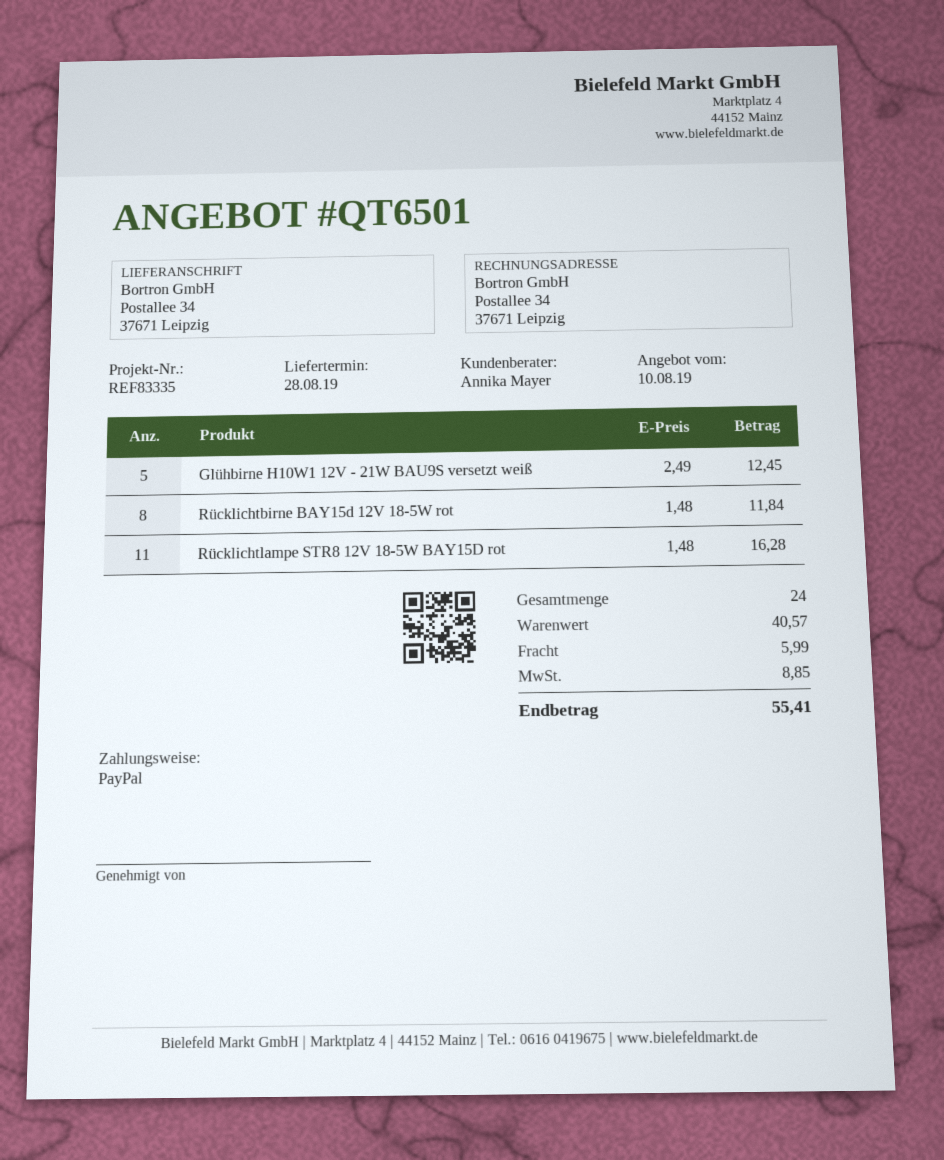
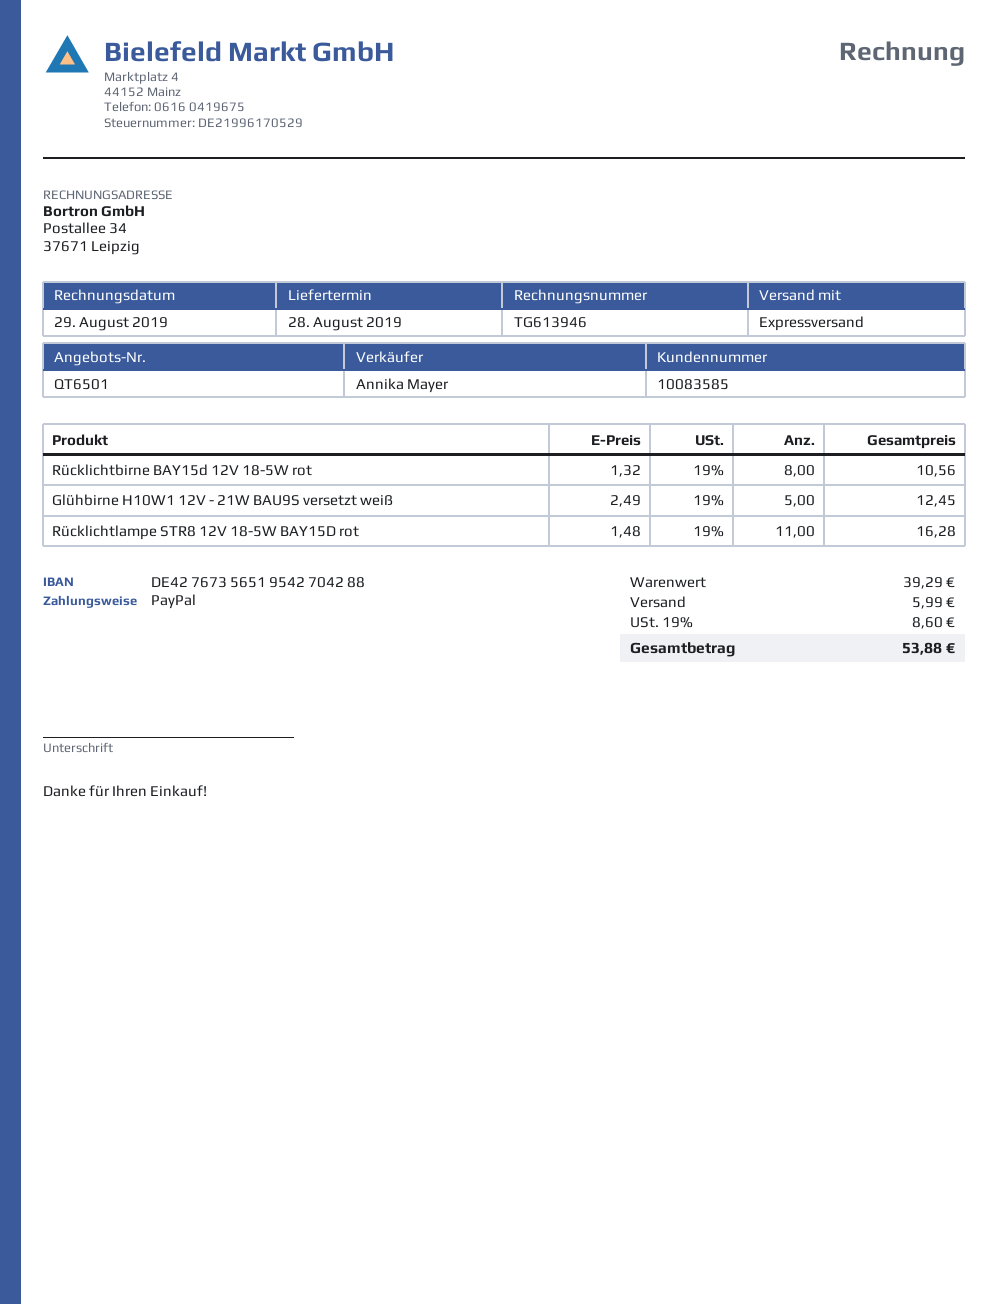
Rücklichtbirne BAY15d 12V 18-5W rot: 8 x 1.48 = 11.84 -> 8 x 1.32 = 10.56
subtotal: 40.57 -> 39.29
tax: 8.85 -> 8.60
total: 55.41 -> 53.88

